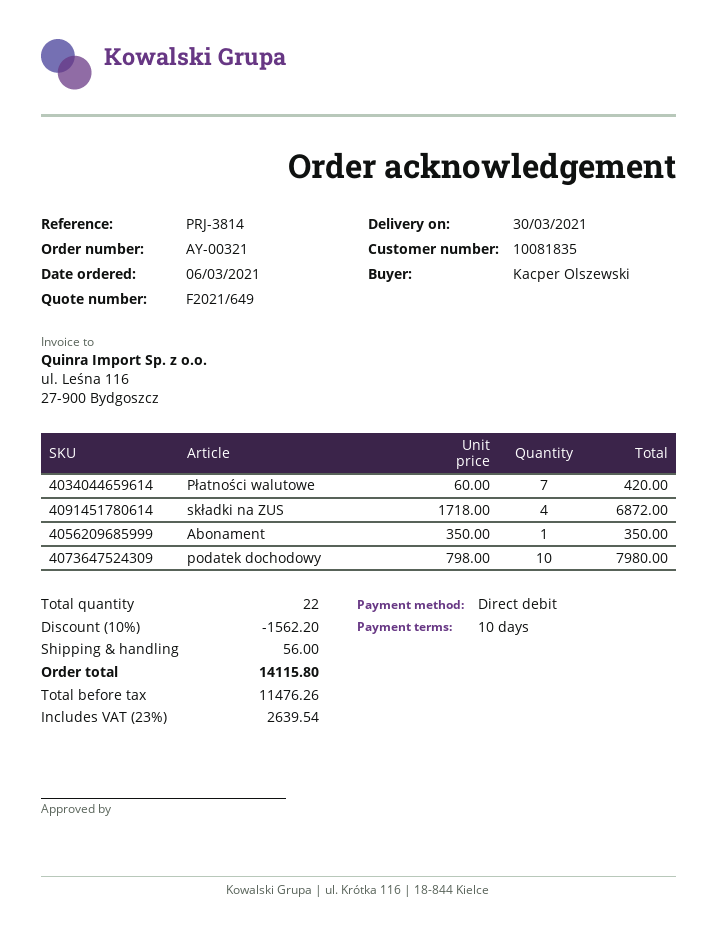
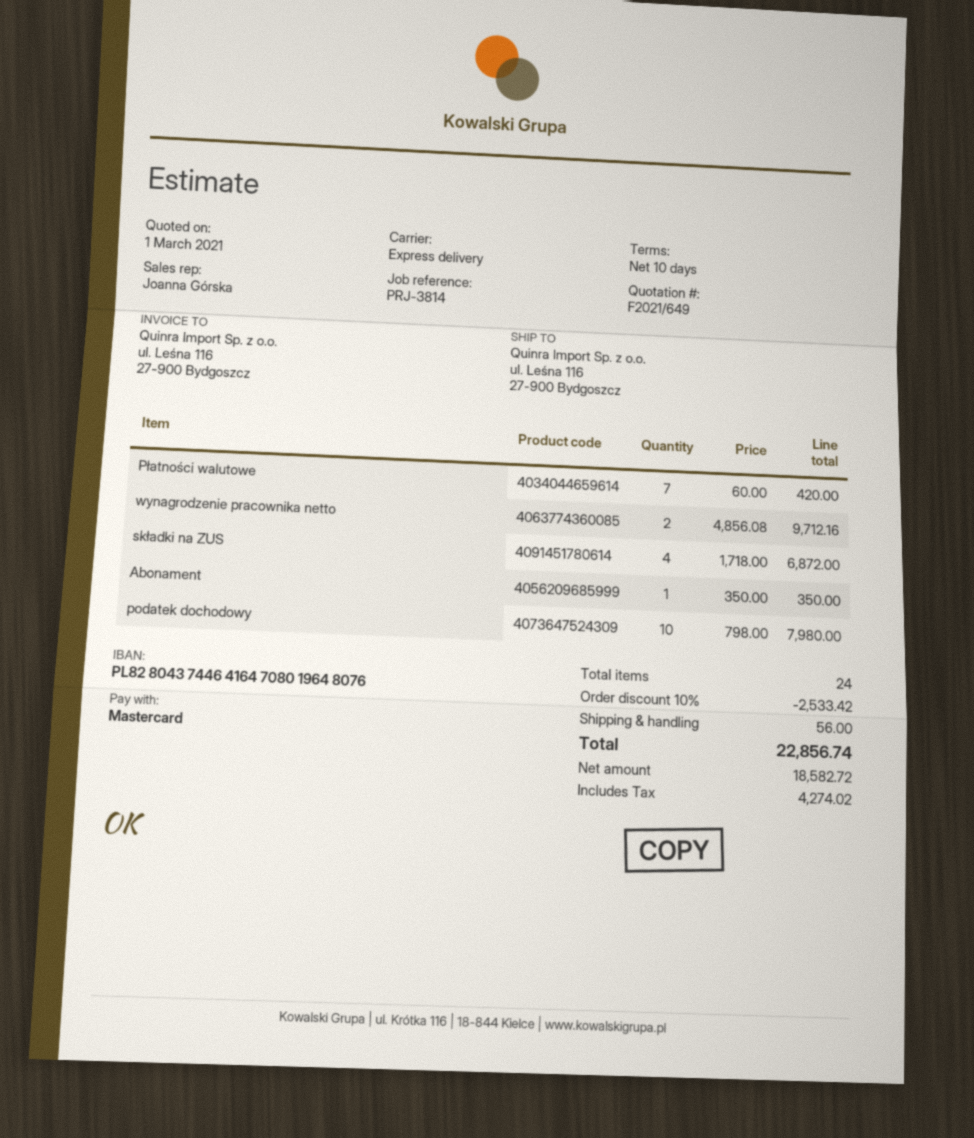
payment method: direct debit -> Mastercard
wynagrodzenie pracownika netto: none -> 2 x 4856.08 = 9712.16
total quantity: 22 -> 24
discount: 10% = 1562.20 -> 10% = 2533.42
net: 11476.26 -> 18582.72
tax: 2639.54 -> 4274.02
total: 14115.80 -> 22856.74

